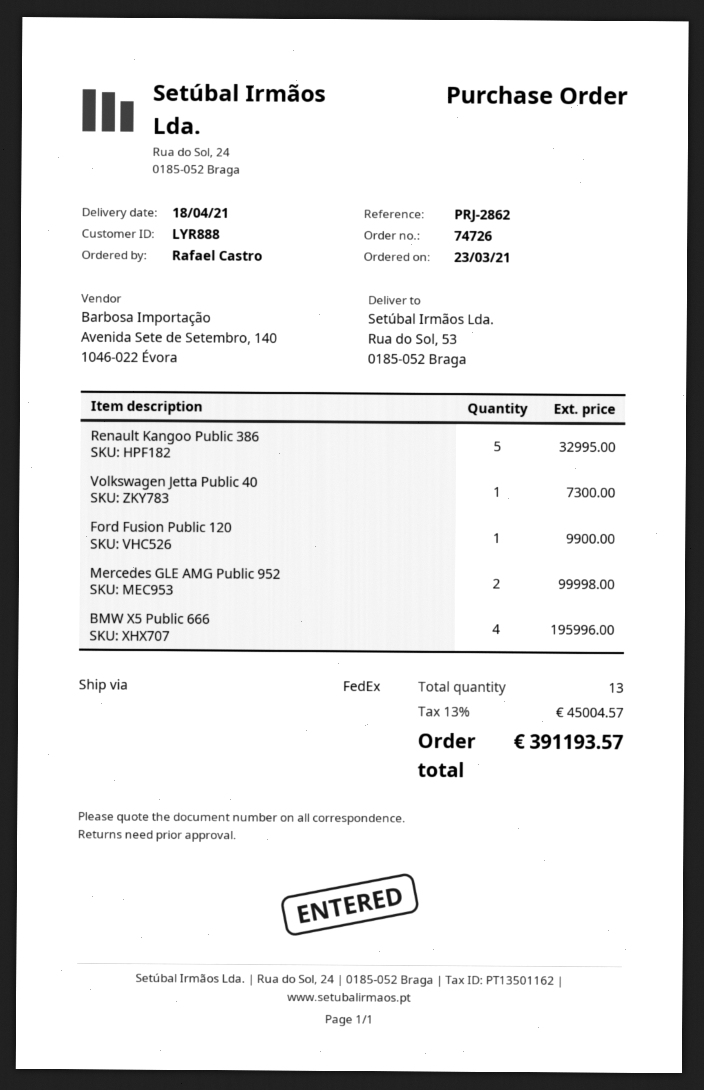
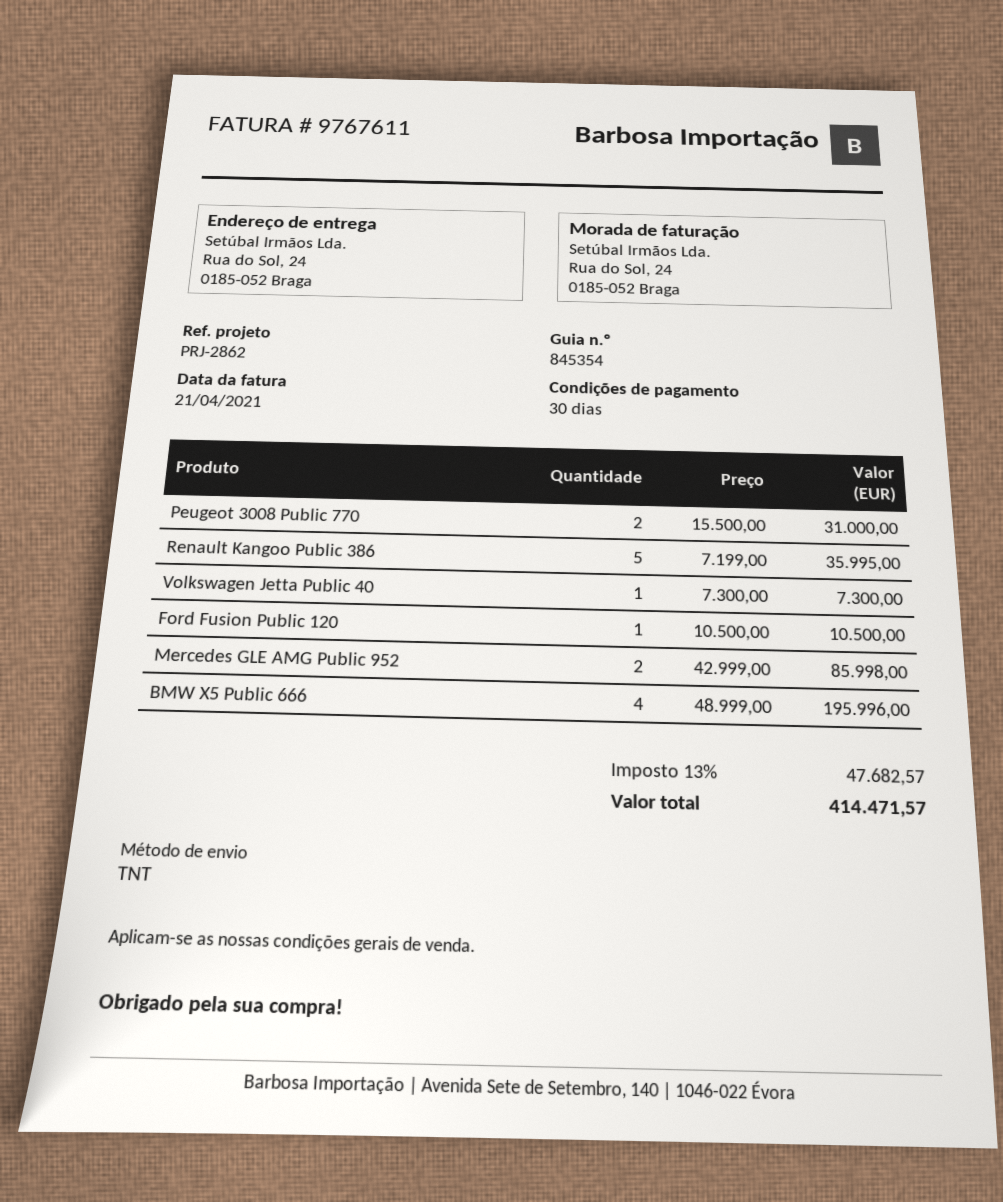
shipping method: FedEx -> TNT
ship to: Rua do Sol, 53, 0185-052 Braga -> Rua do Sol, 24, 0185-052 Braga
Renault Kangoo Public 386: 5 for 32995.00 -> 5 for 35995.00
Ford Fusion Public 120: 1 for 9900.00 -> 1 for 10500.00
Mercedes GLE AMG Public 952: 2 for 99998.00 -> 2 for 85998.00
Peugeot 3008 Public 770: none -> 2 for 31000.00
tax: 13% = 45004.57 -> 13% = 47682.57
total: 391193.57 -> 414471.57

